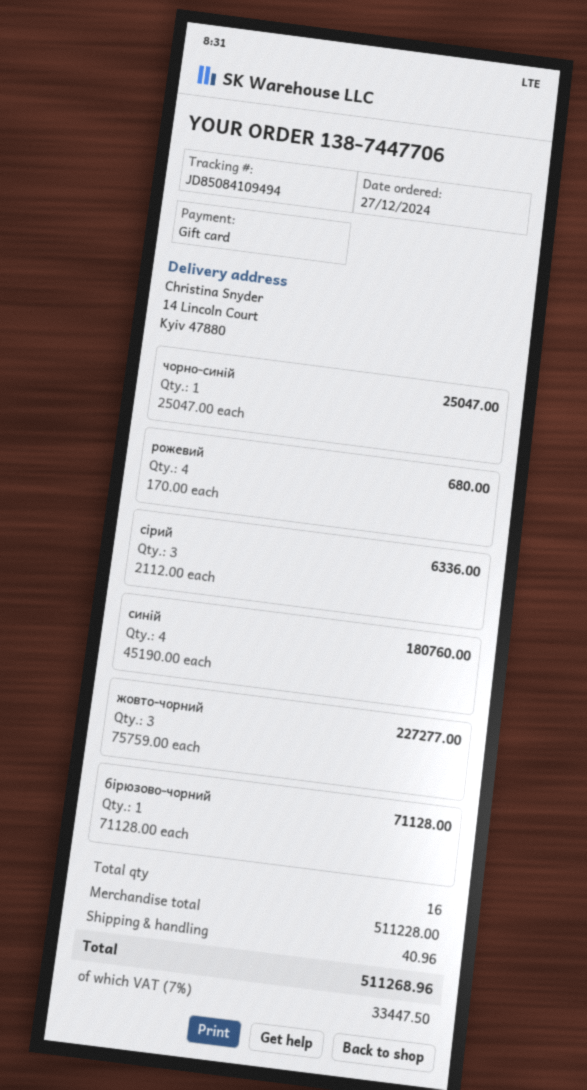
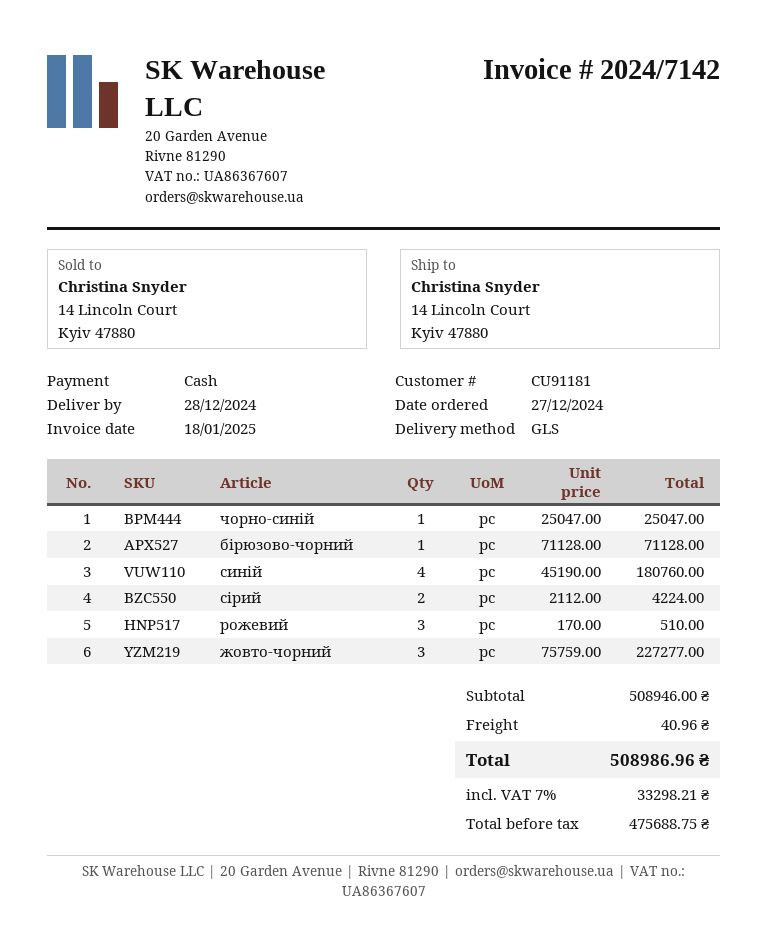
payment method: gift card -> cash
рожевий: 4 x 170.00 = 680.00 -> 3 x 170.00 = 510.00
сірий: 3 x 2112.00 = 6336.00 -> 2 x 2112.00 = 4224.00
subtotal: 511228.00 -> 508946.00
tax: 7% = 33447.50 -> 7% = 33298.21
total: 511268.96 -> 508986.96

